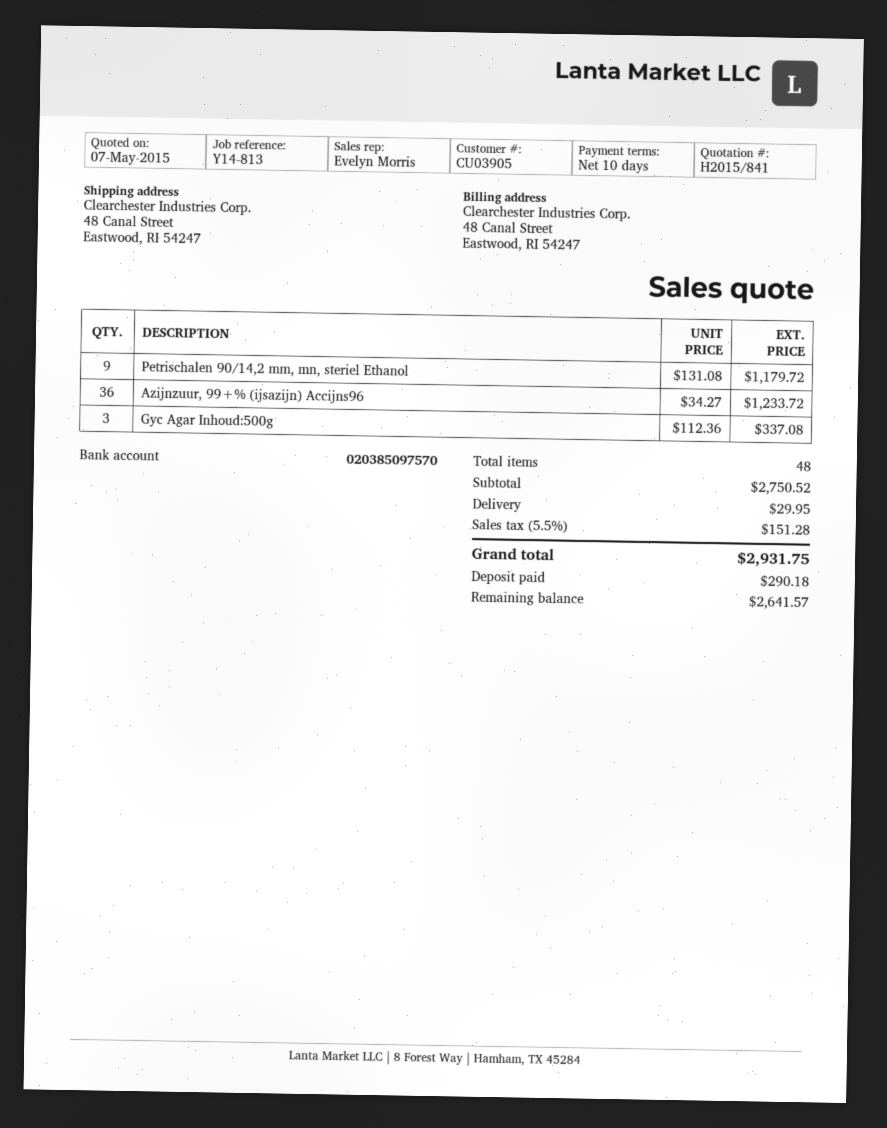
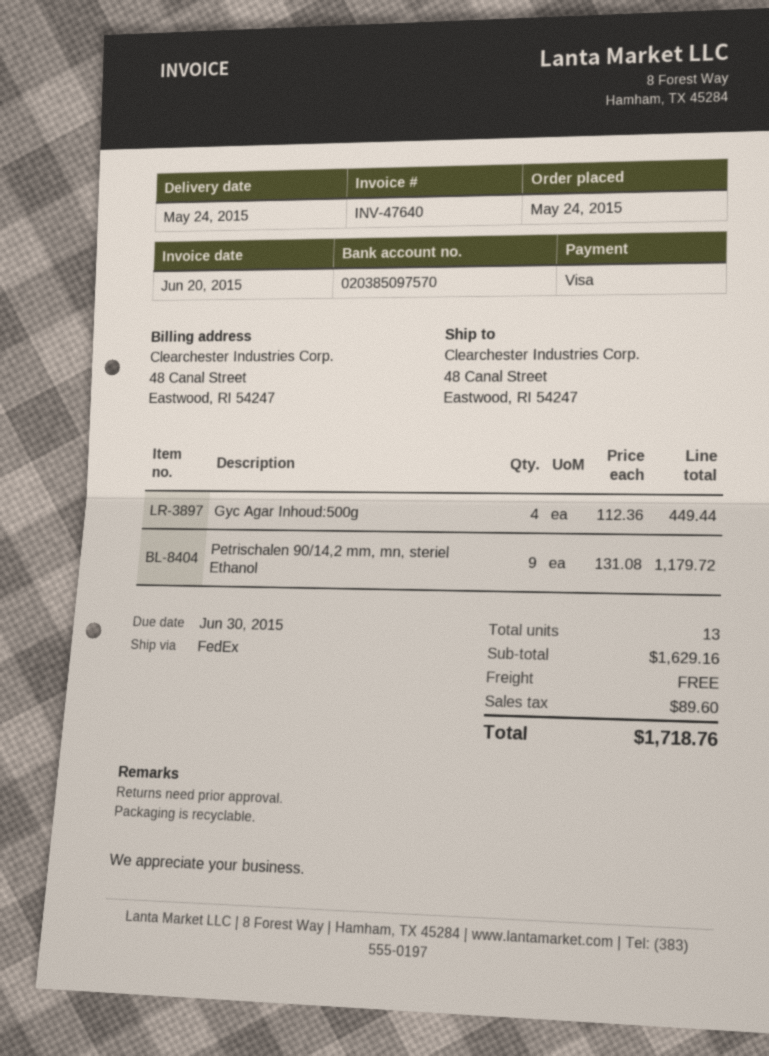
Azijnzuur, 99+% (ijsazijn) Accijns96: 36 x 34.27 = 1233.72 -> none
Gyc Agar Inhoud:500g: 3 x 112.36 = 337.08 -> 4 x 112.36 = 449.44
total quantity: 48 -> 13
subtotal: 2750.52 -> 1629.16
shipping: 29.95 -> 0.00
tax: 151.28 -> 89.60
total: 2931.75 -> 1718.76

